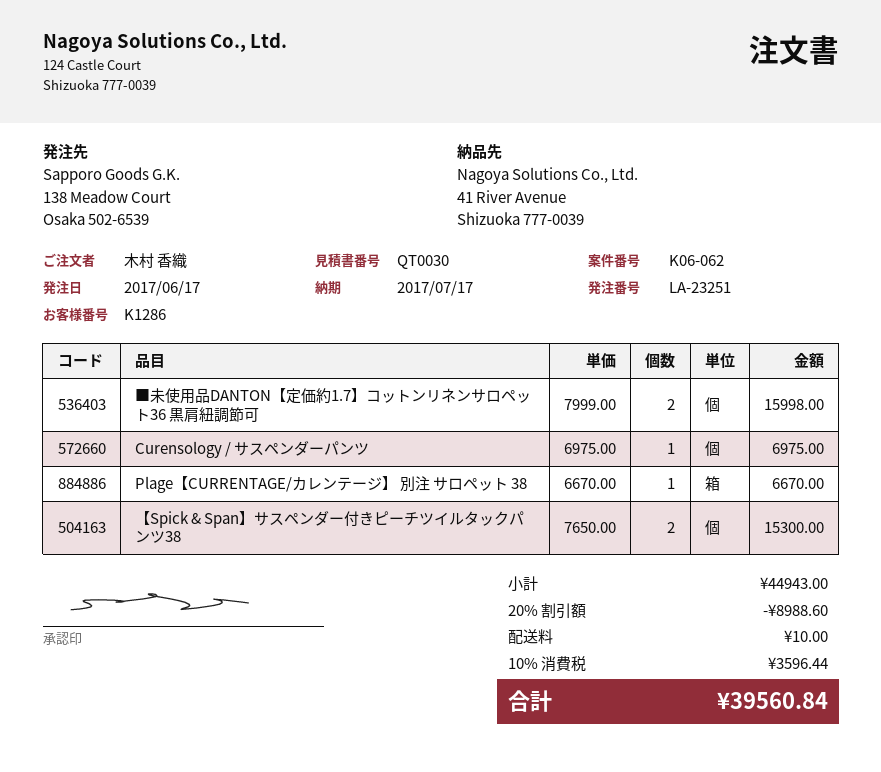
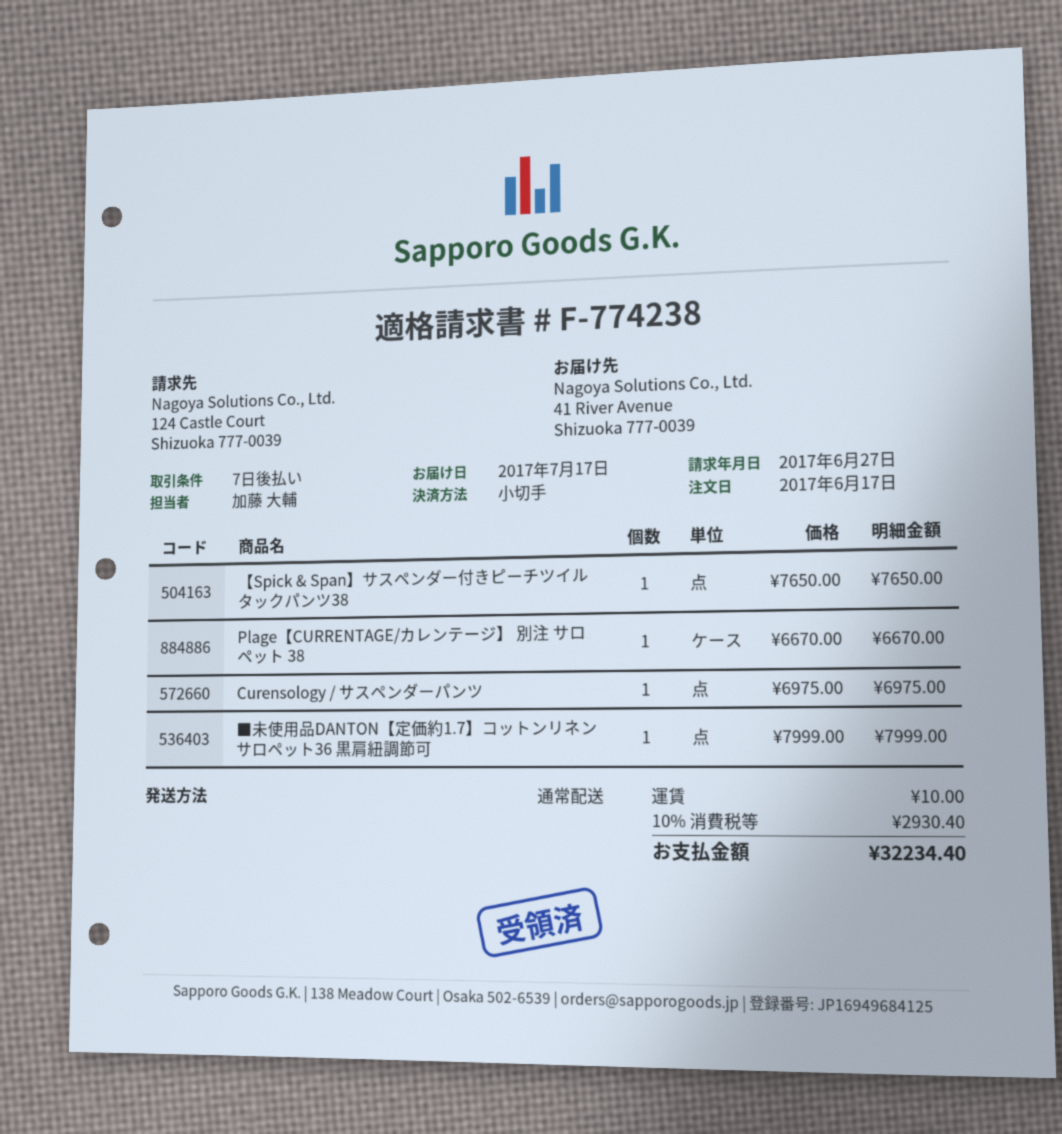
■未使用品DANTON【定価約1.7】コットンリネンサロペット36 黒肩紐調節可: 2 x 7999.00 = 15998.00 -> 1 x 7999.00 = 7999.00
【Spick & Span】サスペンダー付きピーチツイルタックパンツ38: 2 x 7650.00 = 15300.00 -> 1 x 7650.00 = 7650.00
discount: 20% = 8988.60 -> none
tax: 10% = 3596.44 -> 10% = 2930.40
total: 39560.84 -> 32234.40

